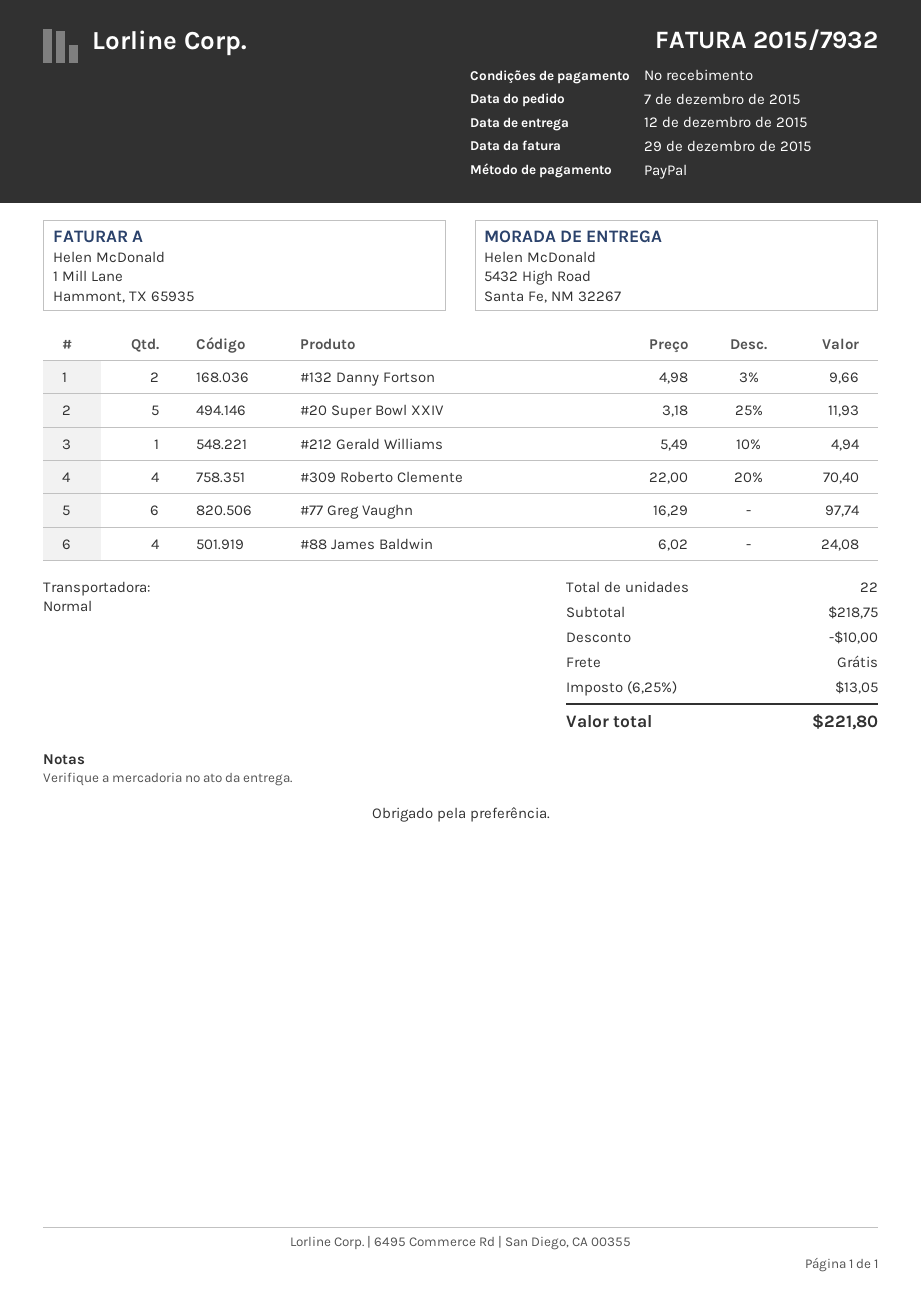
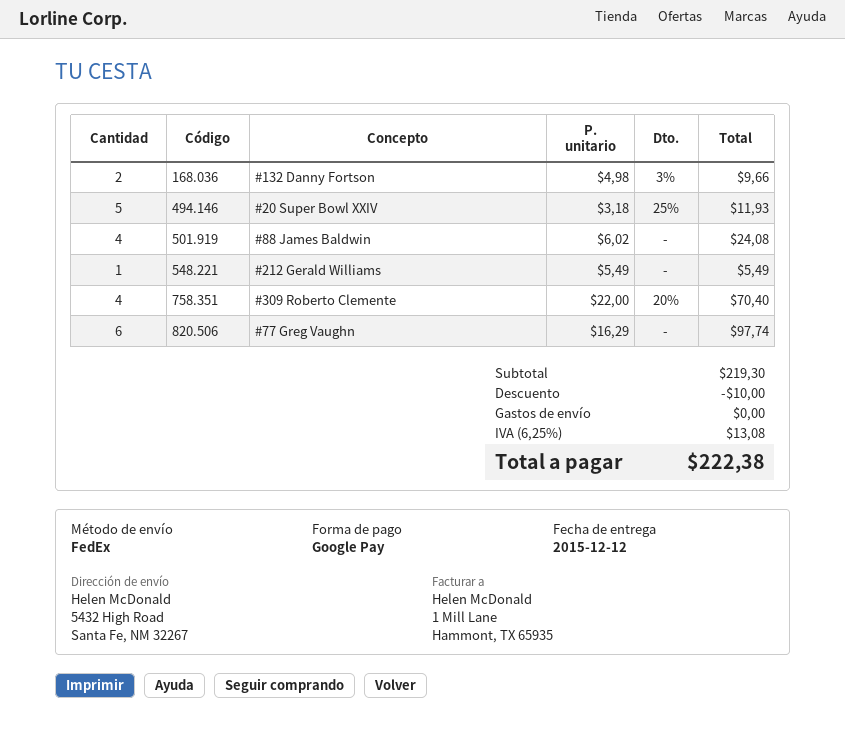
payment method: PayPal -> Google Pay
shipping method: standard -> FedEx
#212 Gerald Williams: 1 x 5.49 - 10% = 4.94 -> 1 x 5.49 = 5.49
subtotal: 218.75 -> 219.30
tax: 6.25% = 13.05 -> 6.25% = 13.08
total: 221.80 -> 222.38

